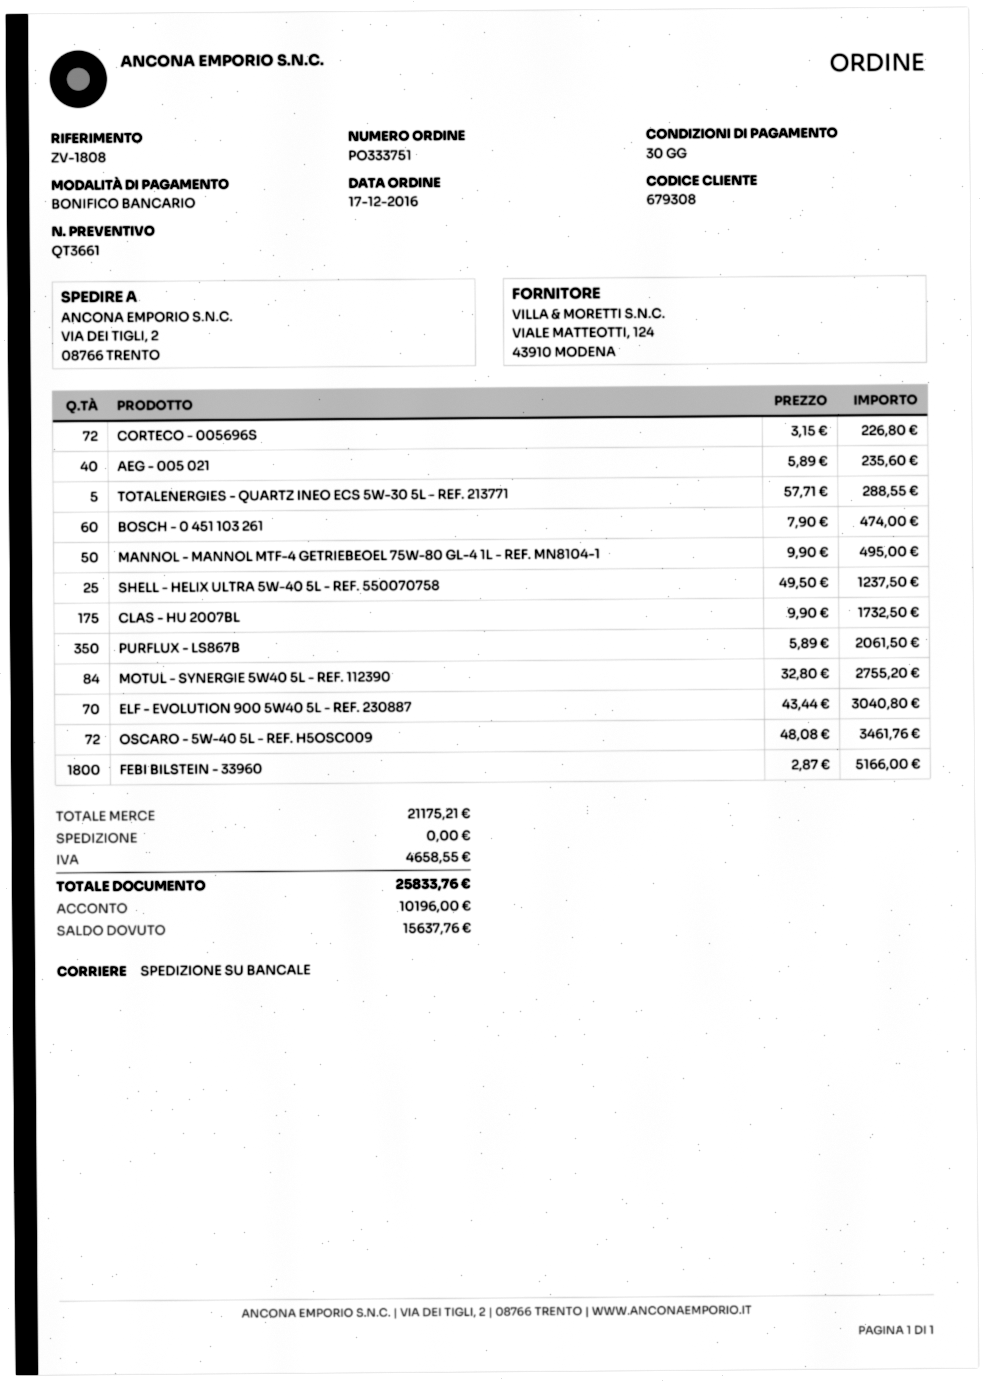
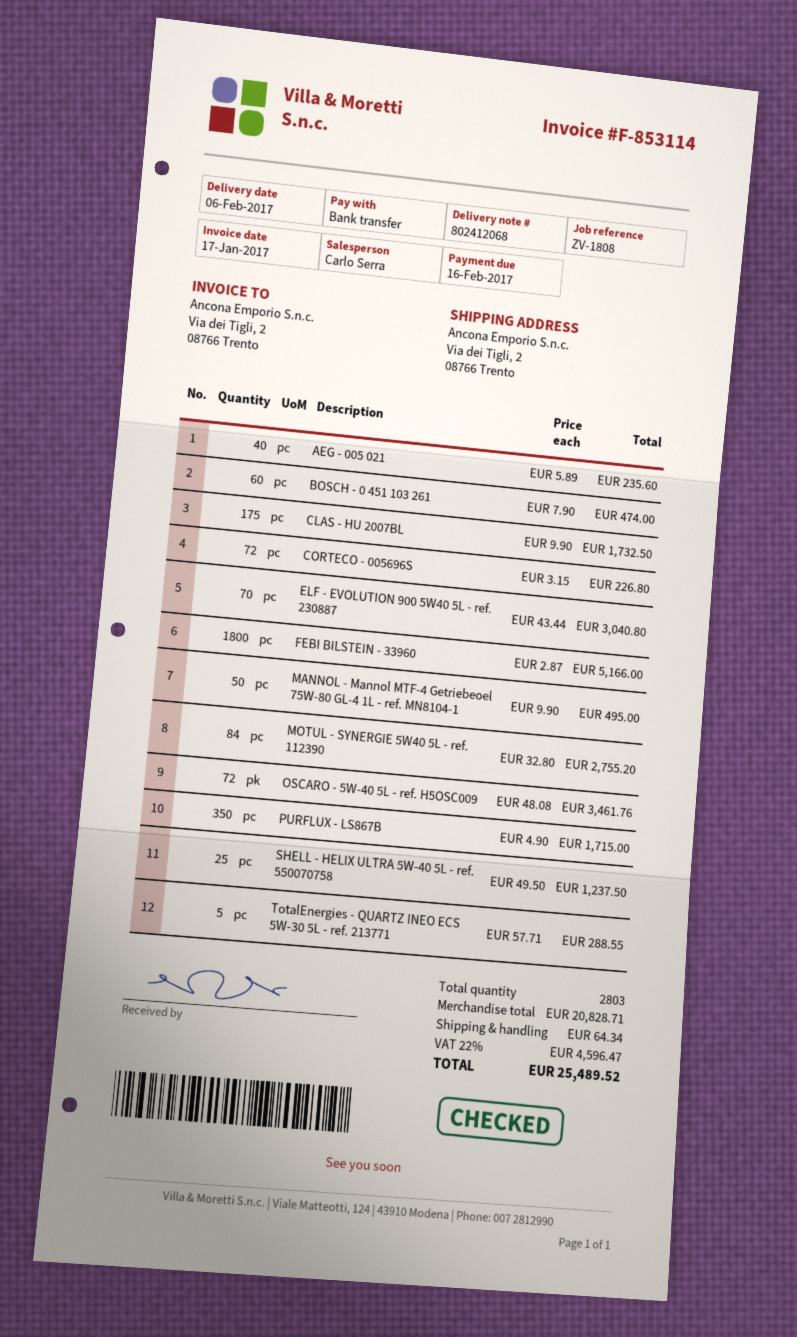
PURFLUX - LS867B: 350 x 5.89 = 2061.50 -> 350 x 4.90 = 1715.00
subtotal: 21175.21 -> 20828.71
shipping: 0.00 -> 64.34
tax: 4658.55 -> 4596.47
total: 25833.76 -> 25489.52

